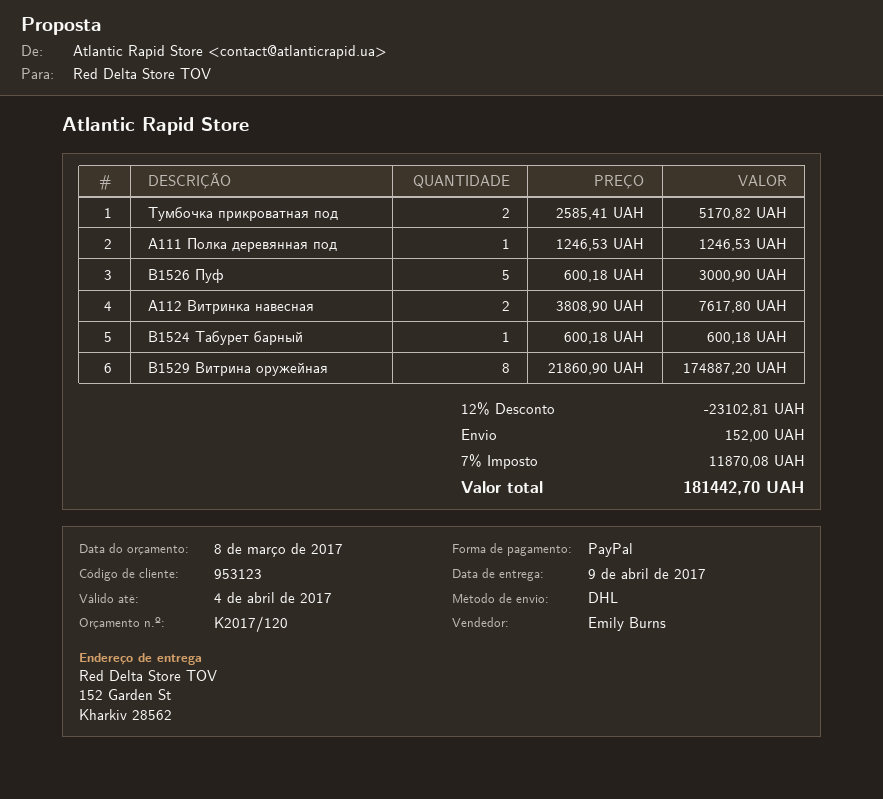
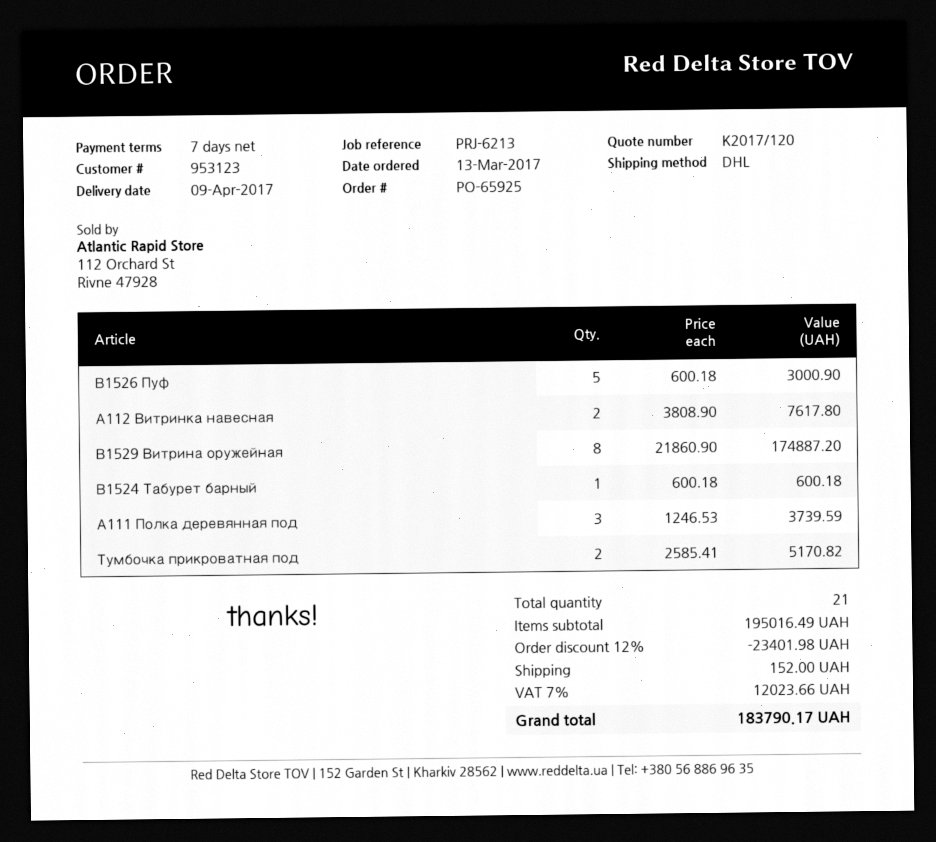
А111 Полка деревянная под: 1 x 1246.53 = 1246.53 -> 3 x 1246.53 = 3739.59
discount: 12% = 23102.81 -> 12% = 23401.98
tax: 7% = 11870.08 -> 7% = 12023.66
total: 181442.70 -> 183790.17

